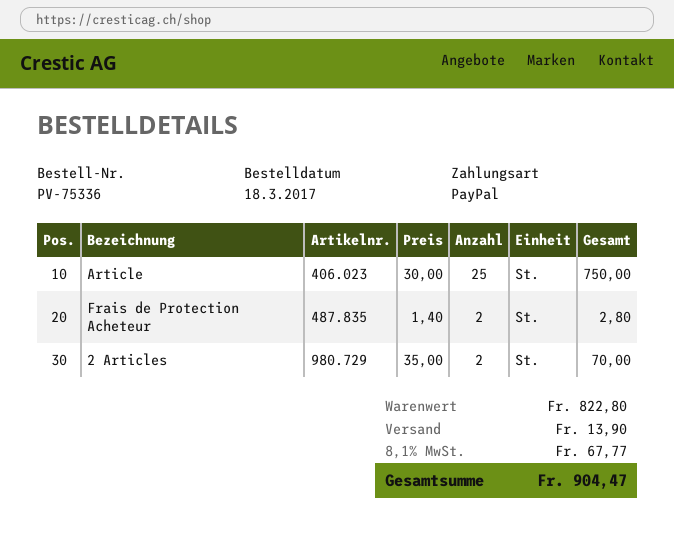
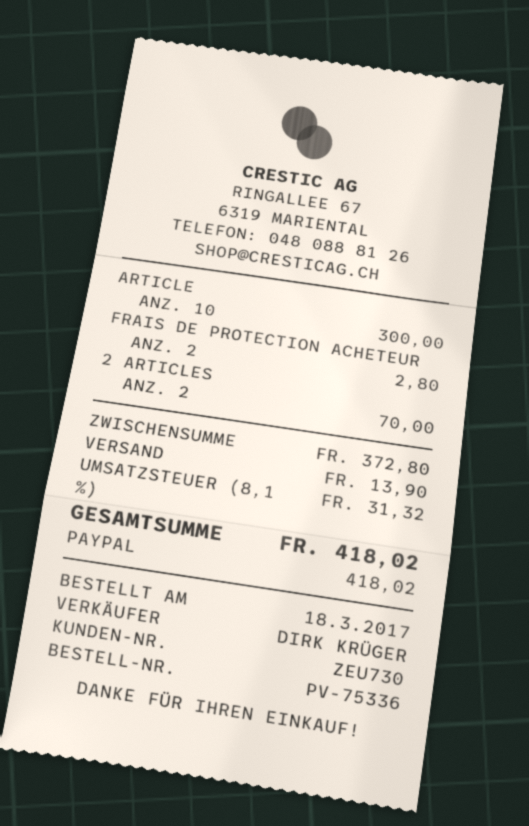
Article: 25 for 750.00 -> 10 for 300.00
subtotal: 822.80 -> 372.80
tax: 8.1% = 67.77 -> 8.1% = 31.32
total: 904.47 -> 418.02

